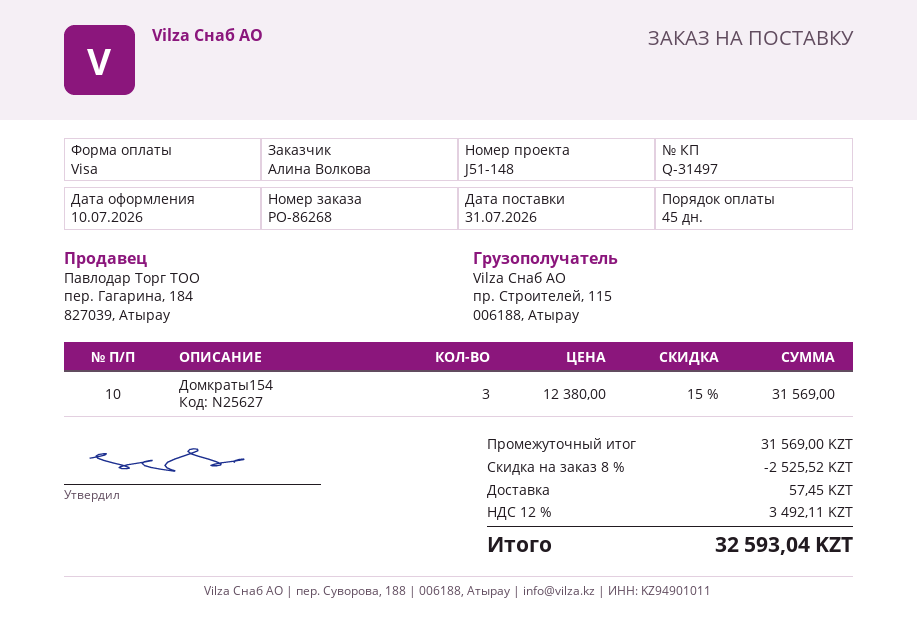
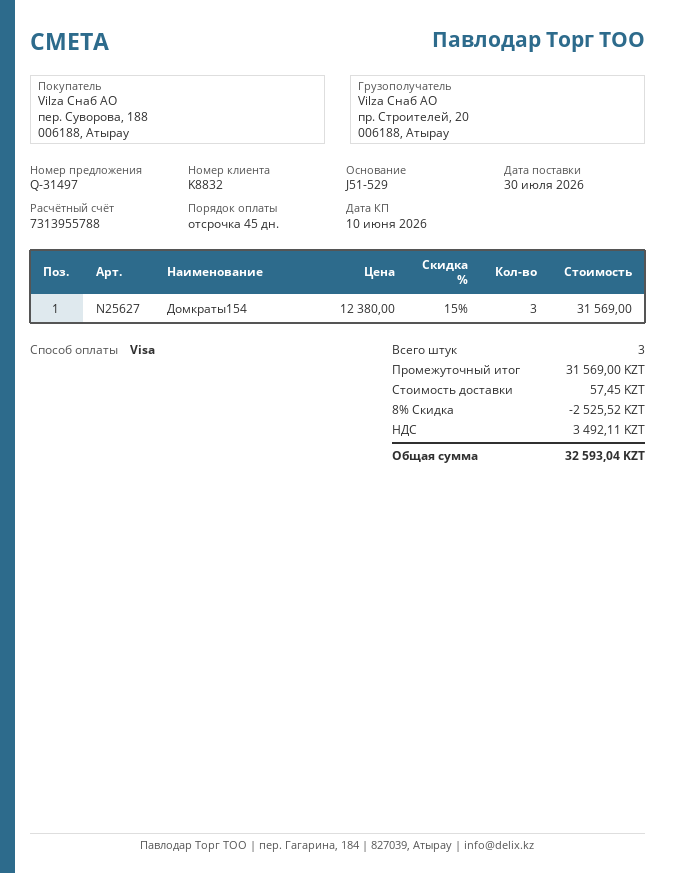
delivery date: 2026-07-31 -> 2026-07-30
reference: J51-148 -> J51-529
ship to: пр. Строителей, 115, 006188, Атырау -> пр. Строителей, 20, 006188, Атырау

